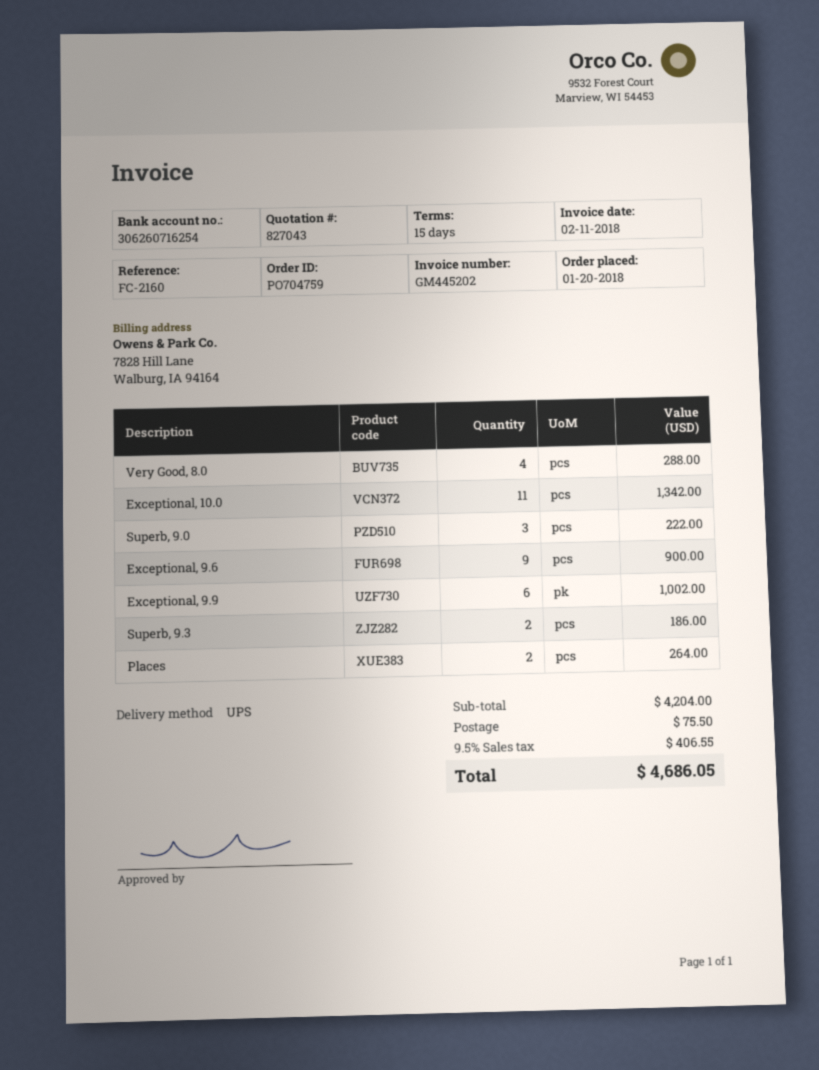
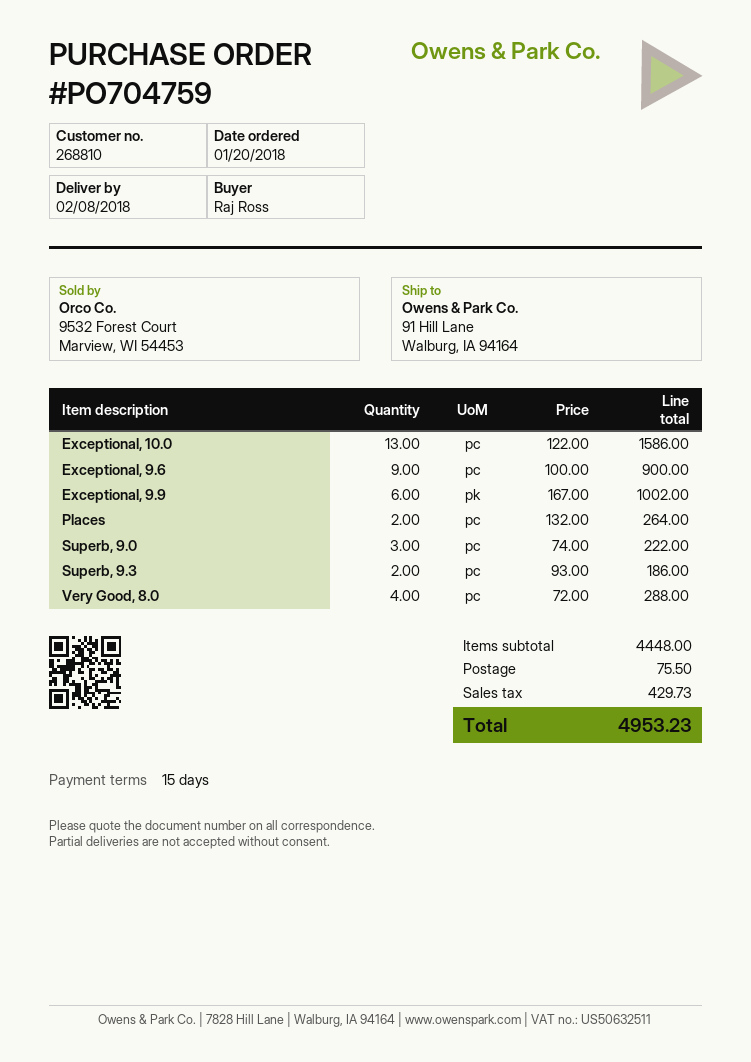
Exceptional, 10.0: 11 for 1342.00 -> 13 for 1586.00
subtotal: 4204.00 -> 4448.00
tax: 406.55 -> 429.73
total: 4686.05 -> 4953.23

